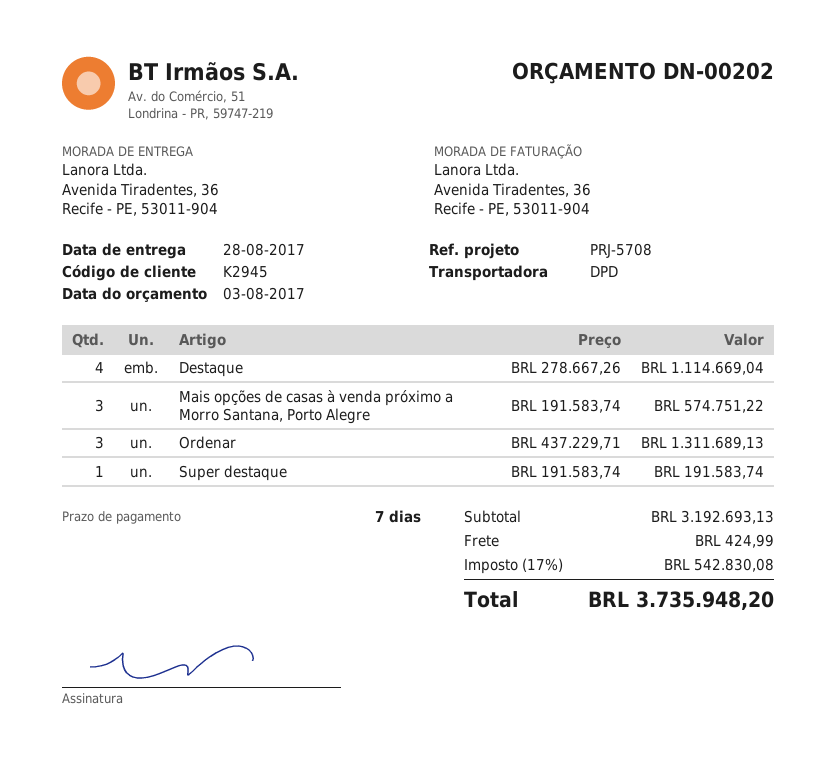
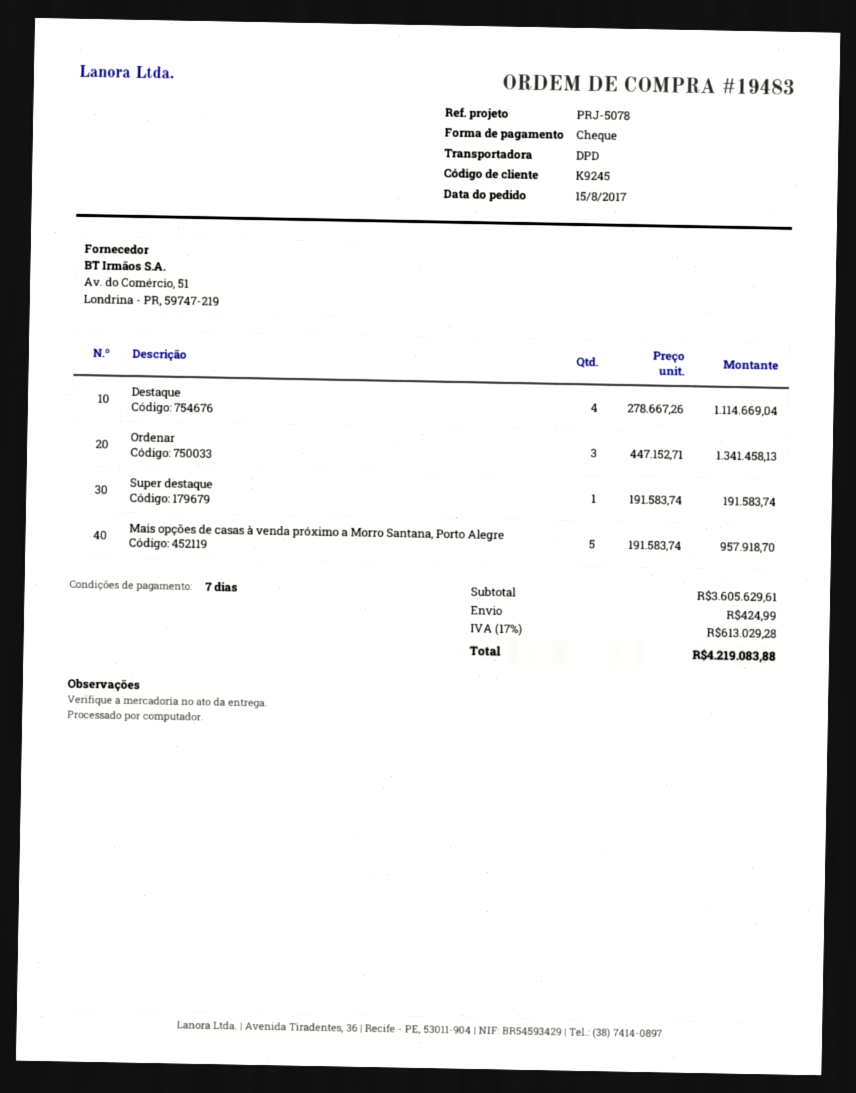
customer number: K2945 -> K9245
reference: PRJ-5708 -> PRJ-5078
Mais opções de casas à venda próximo a Morro Santana, Porto Alegre: 3 x 191583.74 = 574751.22 -> 5 x 191583.74 = 957918.70
Ordenar: 3 x 437229.71 = 1311689.13 -> 3 x 447152.71 = 1341458.13
subtotal: 3192693.13 -> 3605629.61
tax: 17% = 542830.08 -> 17% = 613029.28
total: 3735948.20 -> 4219083.88

